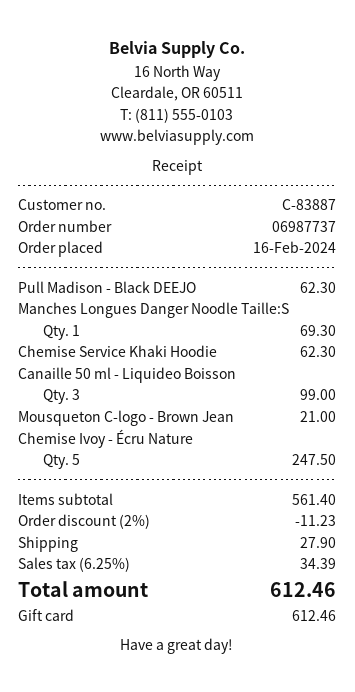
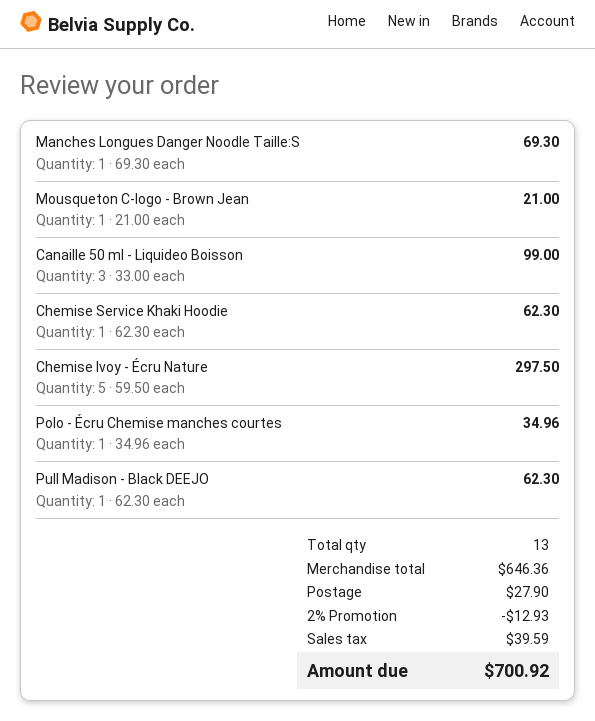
Chemise Ivoy - Écru Nature: 5 for 247.50 -> 5 for 297.50
Polo - Écru Chemise manches courtes: none -> 1 for 34.96
subtotal: 561.40 -> 646.36
discount: 2% = 11.23 -> 2% = 12.93
tax: 34.39 -> 39.59
total: 612.46 -> 700.92

